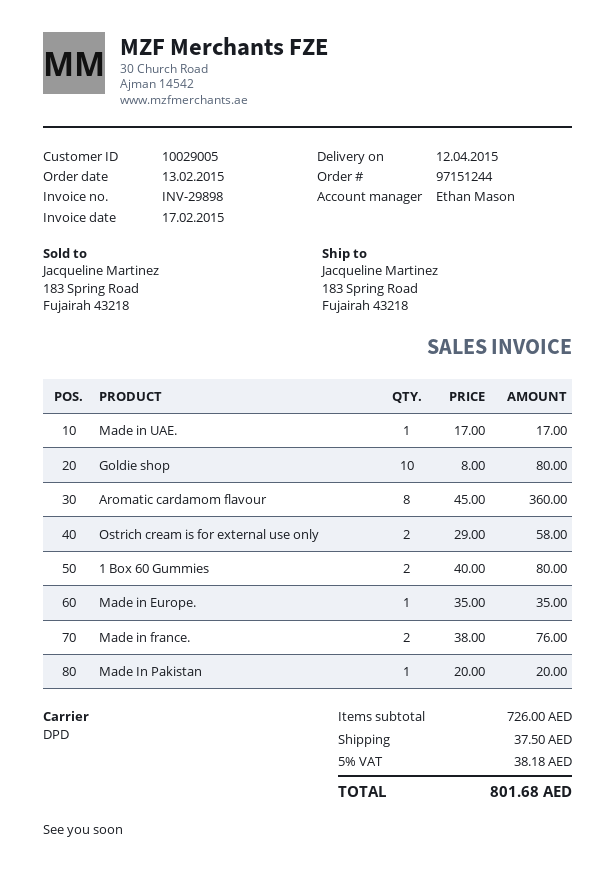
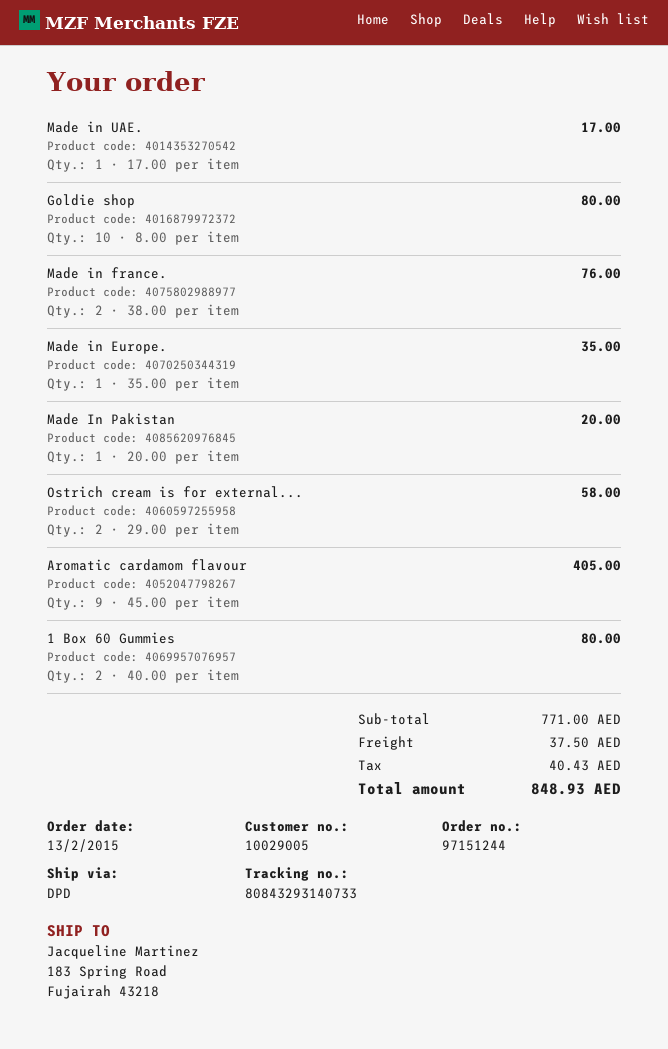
Aromatic cardamom flavour: 8 x 45.00 = 360.00 -> 9 x 45.00 = 405.00
subtotal: 726.00 -> 771.00
tax: 38.18 -> 40.43
total: 801.68 -> 848.93

